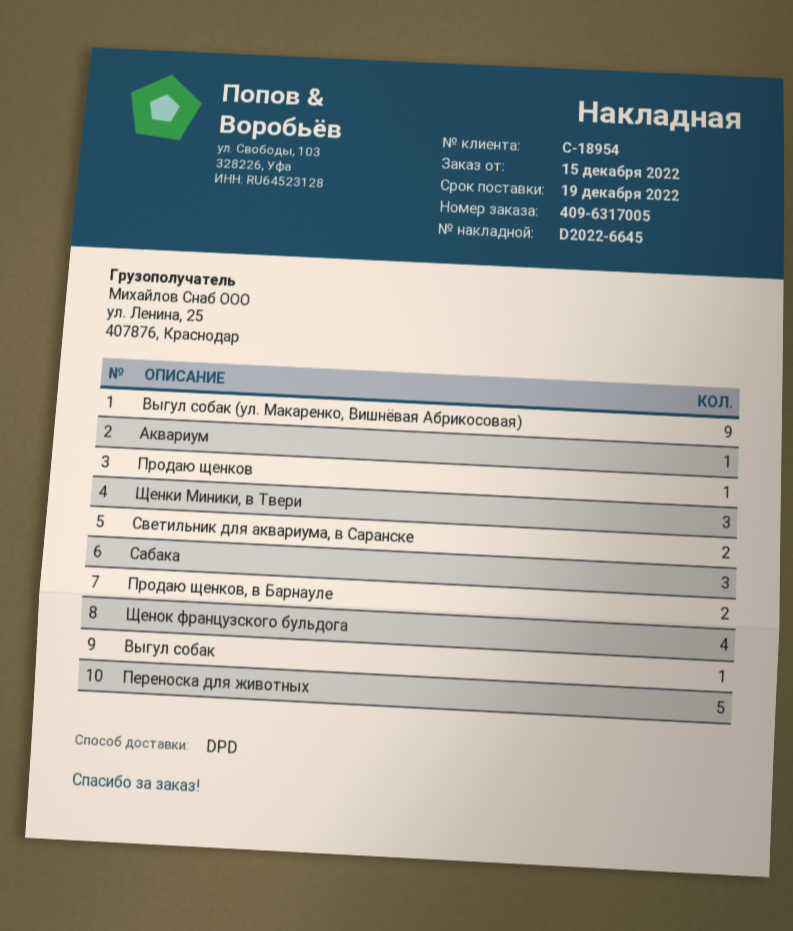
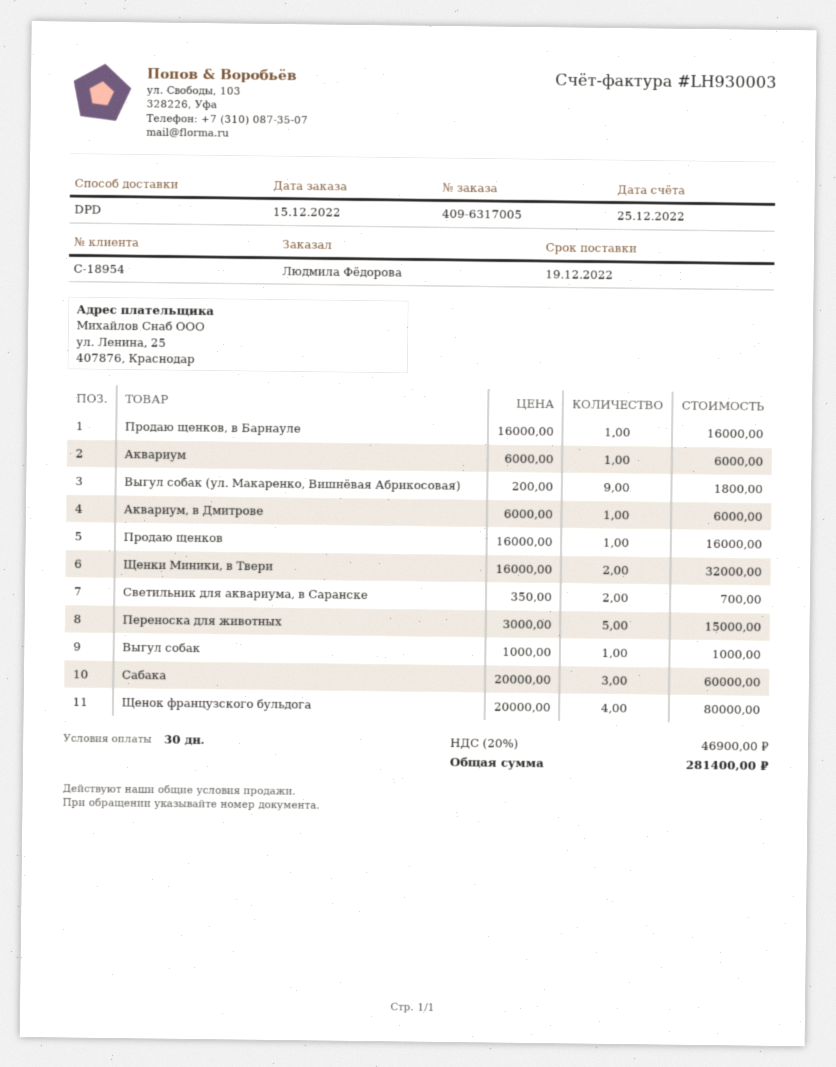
Щенки Миники, в Твери: 3 -> 2
Продаю щенков, в Барнауле: 2 -> 1
Аквариум, в Дмитрове: none -> 1

